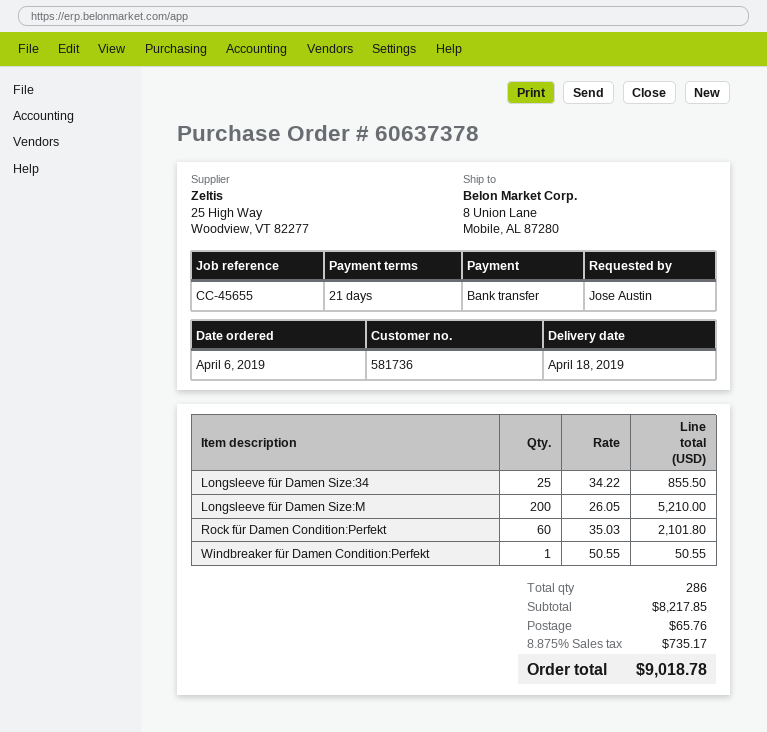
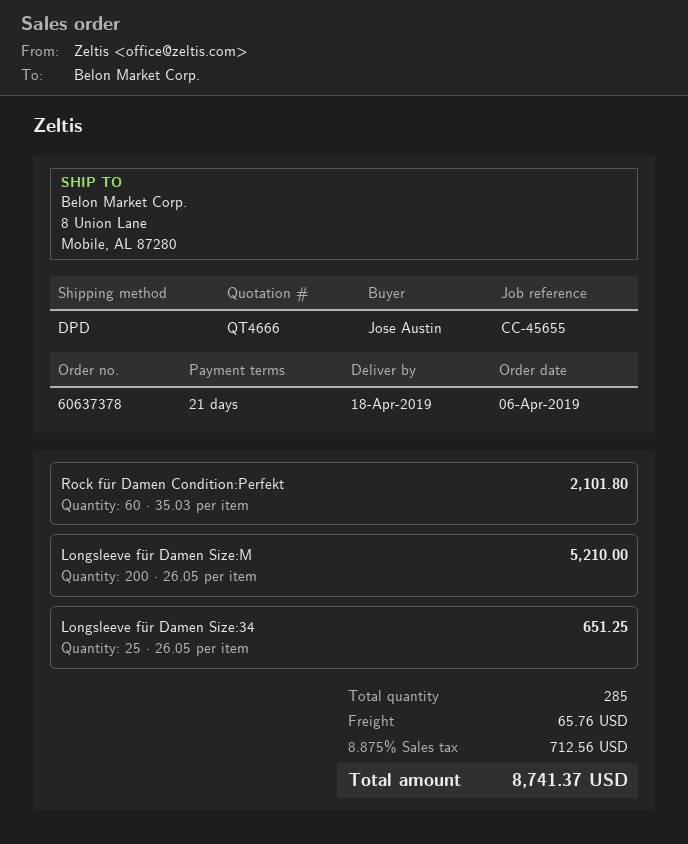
Longsleeve für Damen Size:34: 25 x 34.22 = 855.50 -> 25 x 26.05 = 651.25
Windbreaker für Damen Condition:Perfekt: 1 x 50.55 = 50.55 -> none
total quantity: 286 -> 285
tax: 8.875% = 735.17 -> 8.875% = 712.56
total: 9018.78 -> 8741.37

